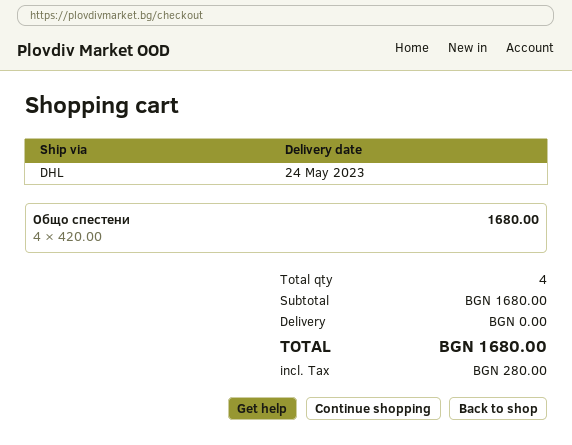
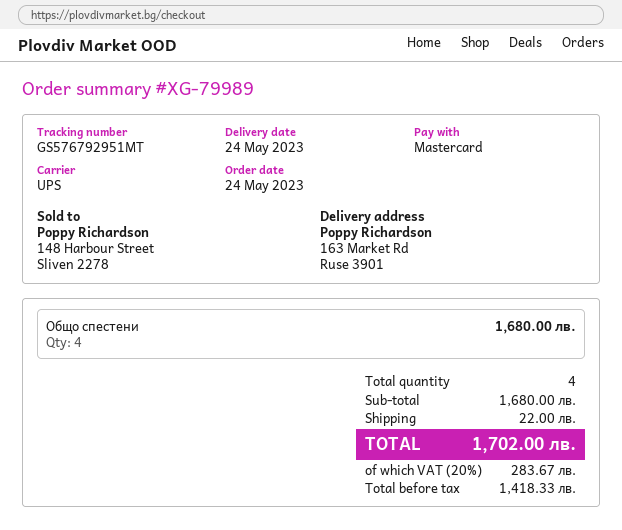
shipping method: DHL -> UPS
shipping: 0.00 -> 22.00
tax: 280.00 -> 283.67
total: 1680.00 -> 1702.00

